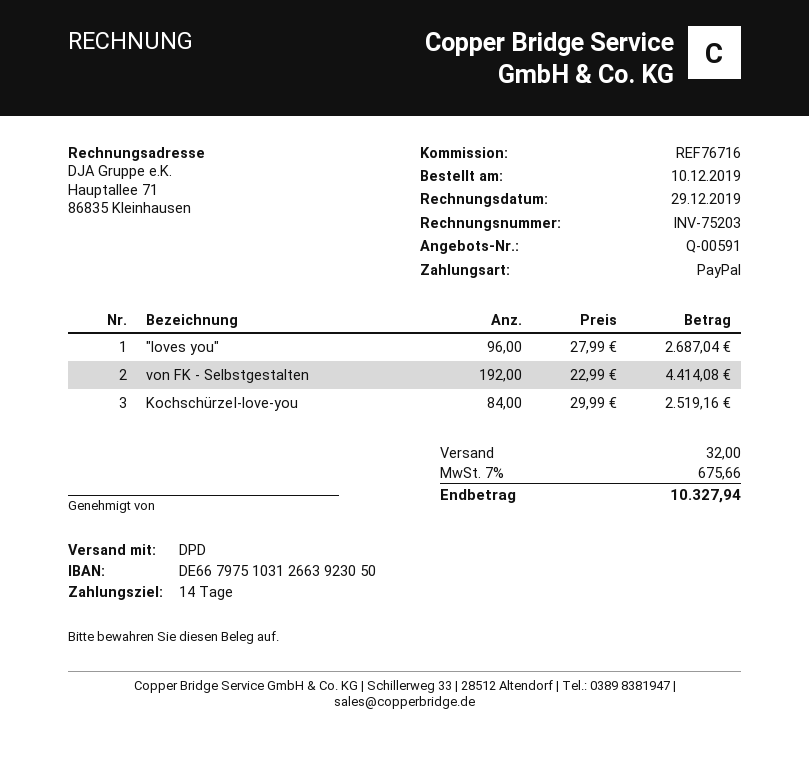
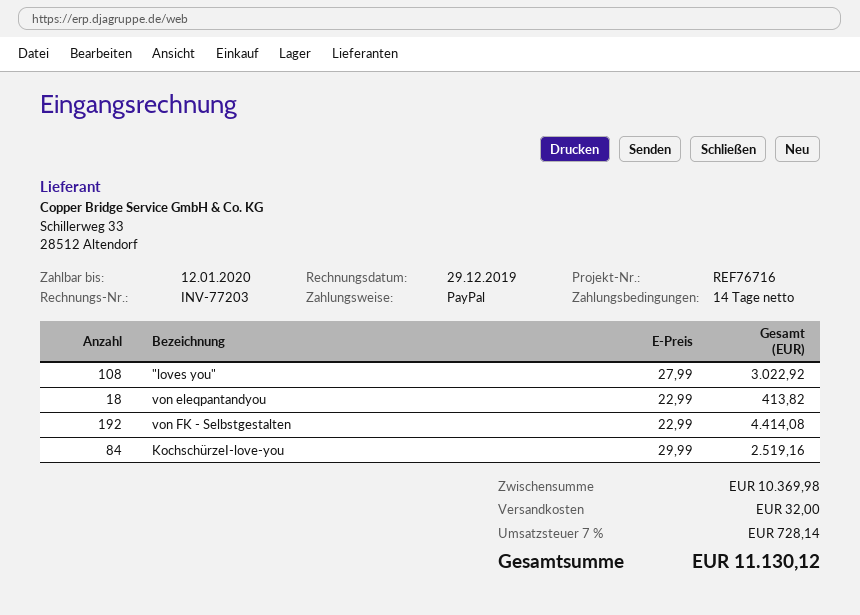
invoice number: INV-75203 -> INV-77203
"loves you": 96 x 27.99 = 2687.04 -> 108 x 27.99 = 3022.92
von eleqpantandyou: none -> 18 x 22.99 = 413.82
tax: 7% = 675.66 -> 7% = 728.14
total: 10327.94 -> 11130.12

